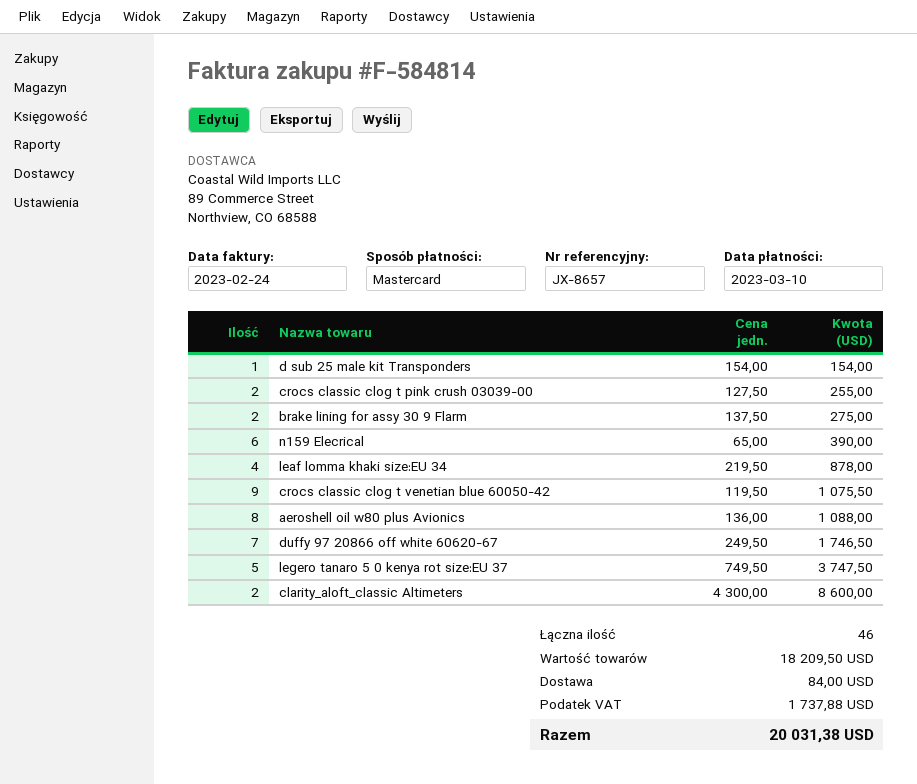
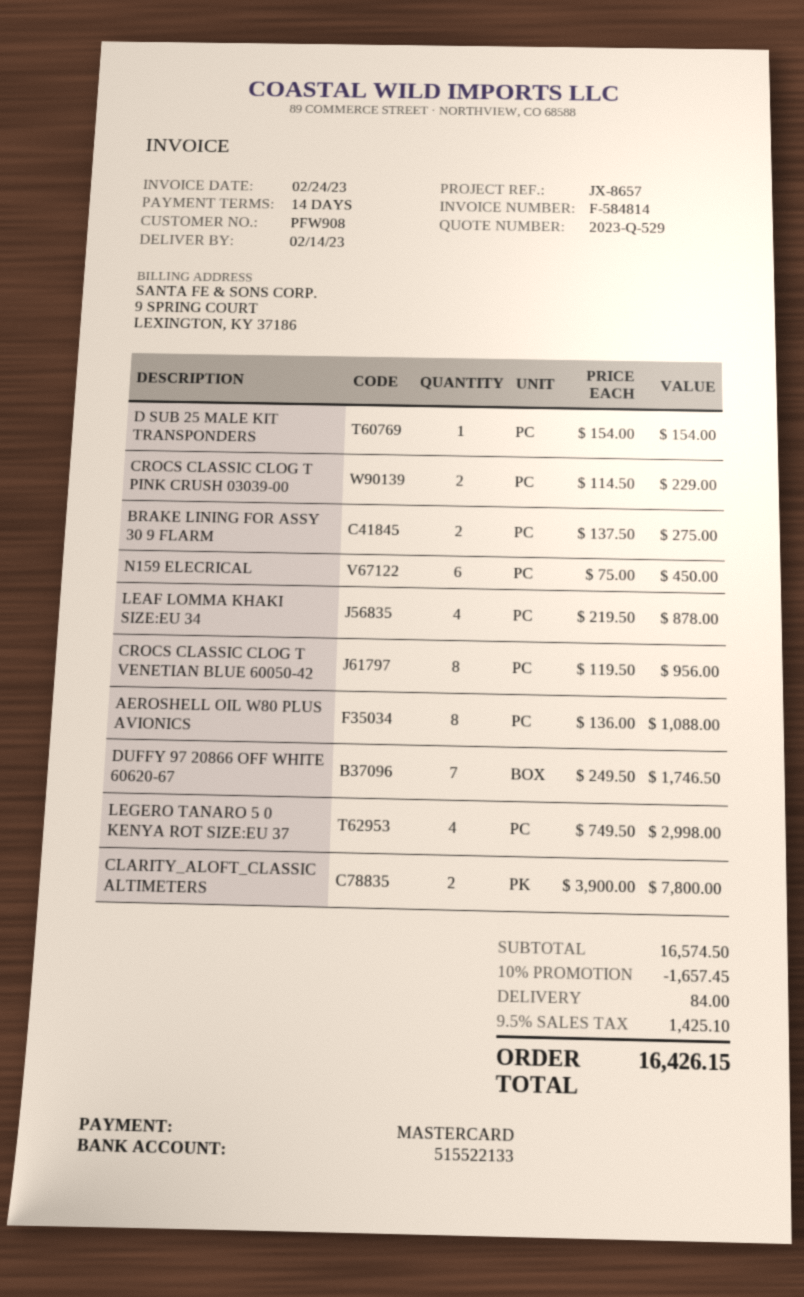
crocs classic clog t pink crush 03039-00: 2 x 127.50 = 255.00 -> 2 x 114.50 = 229.00
n159 Elecrical: 6 x 65.00 = 390.00 -> 6 x 75.00 = 450.00
crocs classic clog t venetian blue 60050-42: 9 x 119.50 = 1075.50 -> 8 x 119.50 = 956.00
legero tanaro 5 0 kenya rot size:EU 37: 5 x 749.50 = 3747.50 -> 4 x 749.50 = 2998.00
clarity_aloft_classic Altimeters: 2 x 4300.00 = 8600.00 -> 2 x 3900.00 = 7800.00
subtotal: 18209.50 -> 16574.50
discount: none -> 10% = 1657.45
tax: 1737.88 -> 1425.10
total: 20031.38 -> 16426.15

